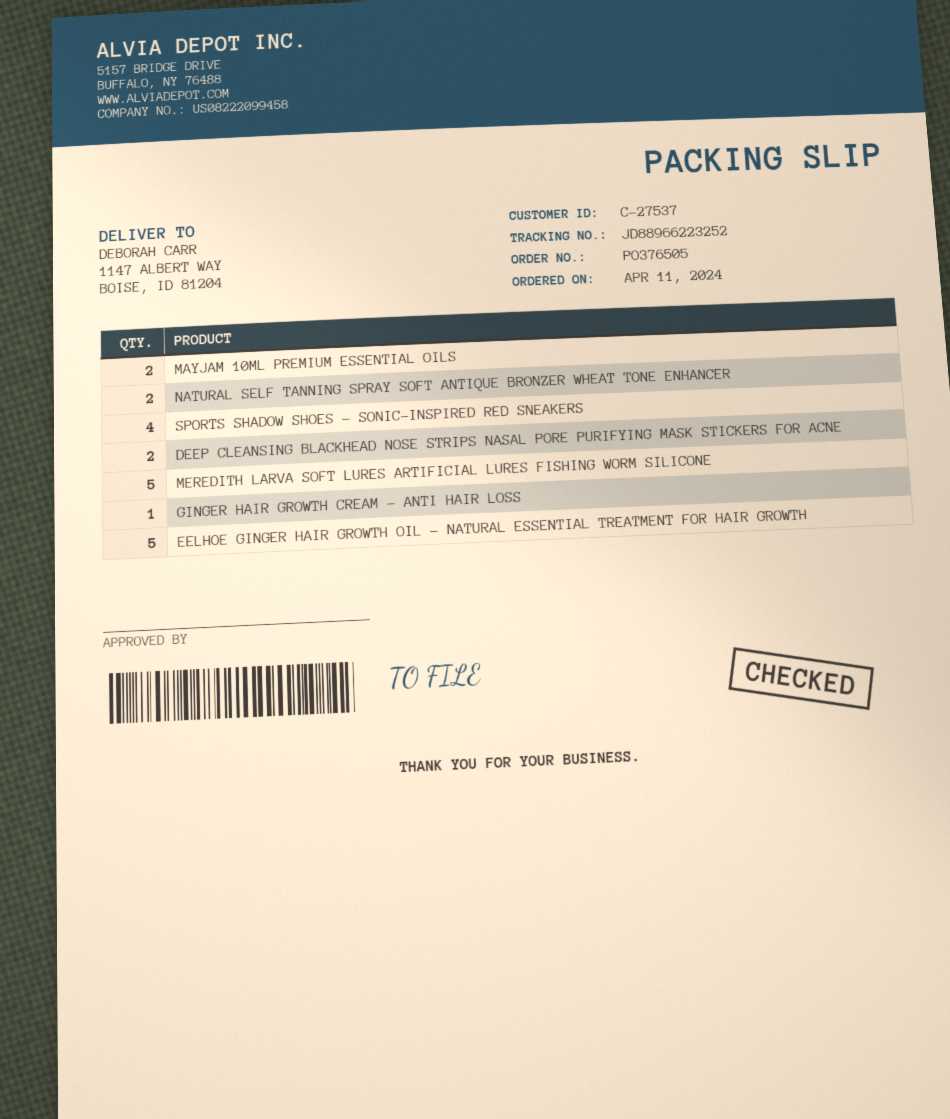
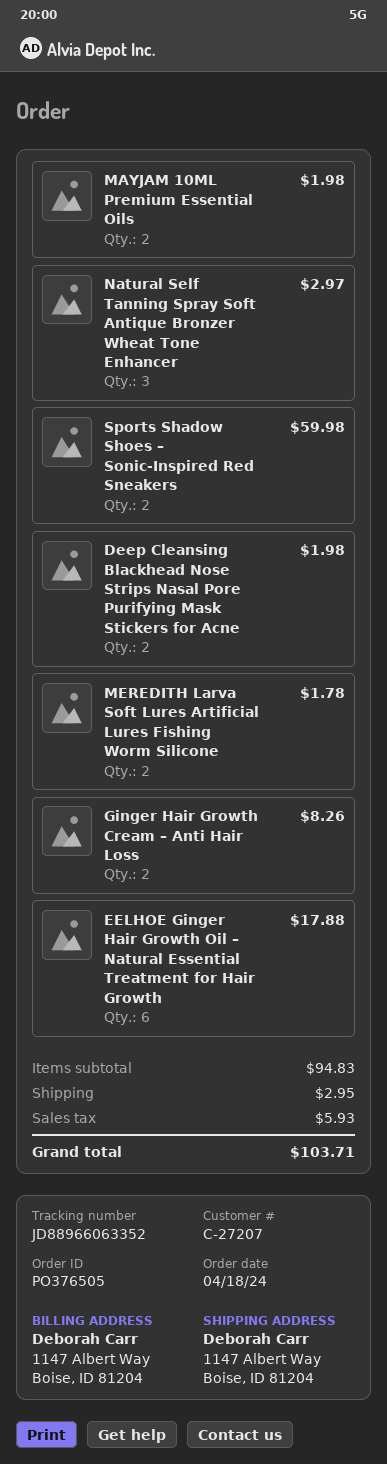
order date: 2024-04-11 -> 2024-04-18
customer number: C-27537 -> C-27207
tracking number: JD88966223252 -> JD88966063352
NATURAL SELF TANNING SPRAY SOFT ANTIQUE BRONZER WHEAT TONE ENHANCER: 2 -> 3
SPORTS SHADOW SHOES – SONIC-INSPIRED RED SNEAKERS: 4 -> 2
MEREDITH LARVA SOFT LURES ARTIFICIAL LURES FISHING WORM SILICONE: 5 -> 2
GINGER HAIR GROWTH CREAM – ANTI HAIR LOSS: 1 -> 2
EELHOE GINGER HAIR GROWTH OIL – NATURAL ESSENTIAL TREATMENT FOR HAIR GROWTH: 5 -> 6

